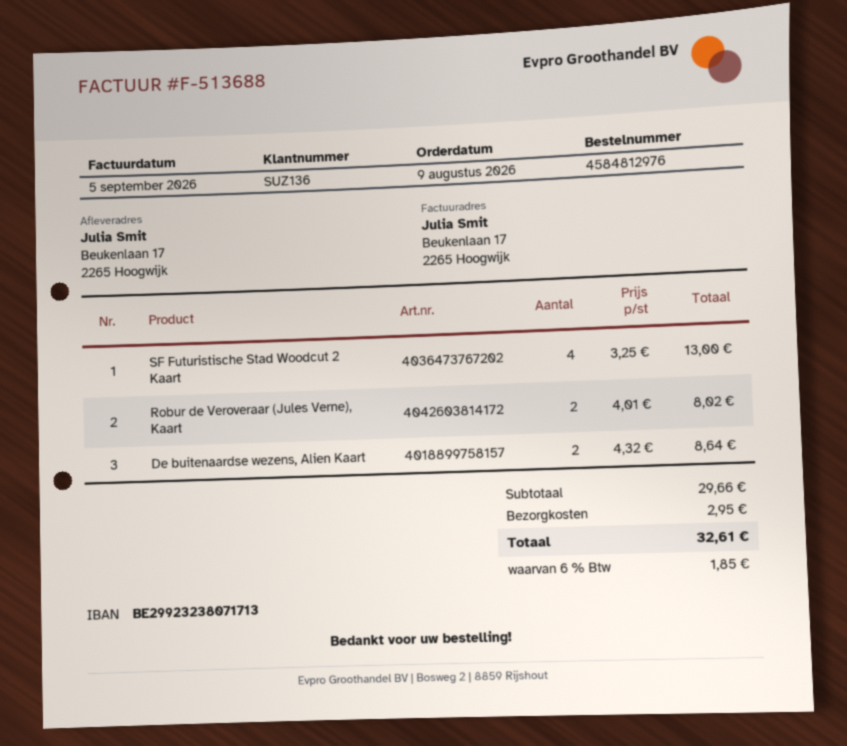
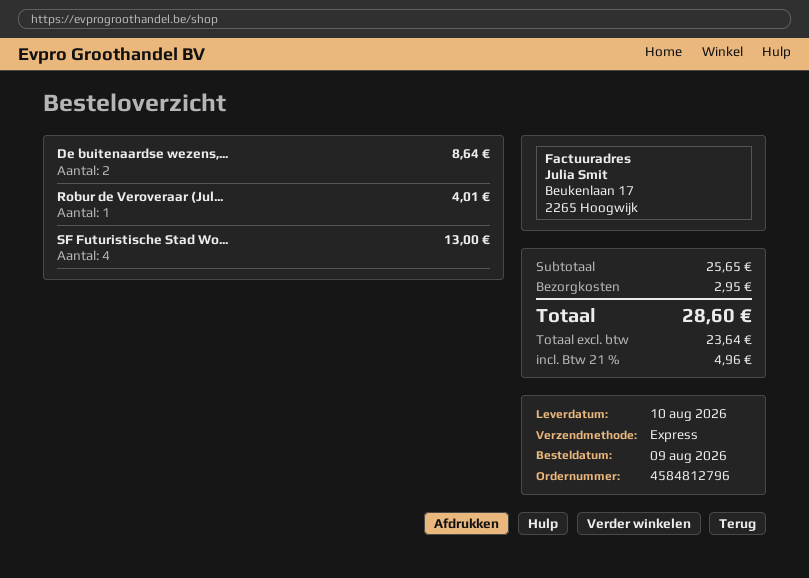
order number: 4584812976 -> 4584812796
Robur de Veroveraar (Jules Verne), Kaart: 2 for 8.02 -> 1 for 4.01
subtotal: 29.66 -> 25.65
tax: 6% = 1.85 -> 21% = 4.96
total: 32.61 -> 28.60

